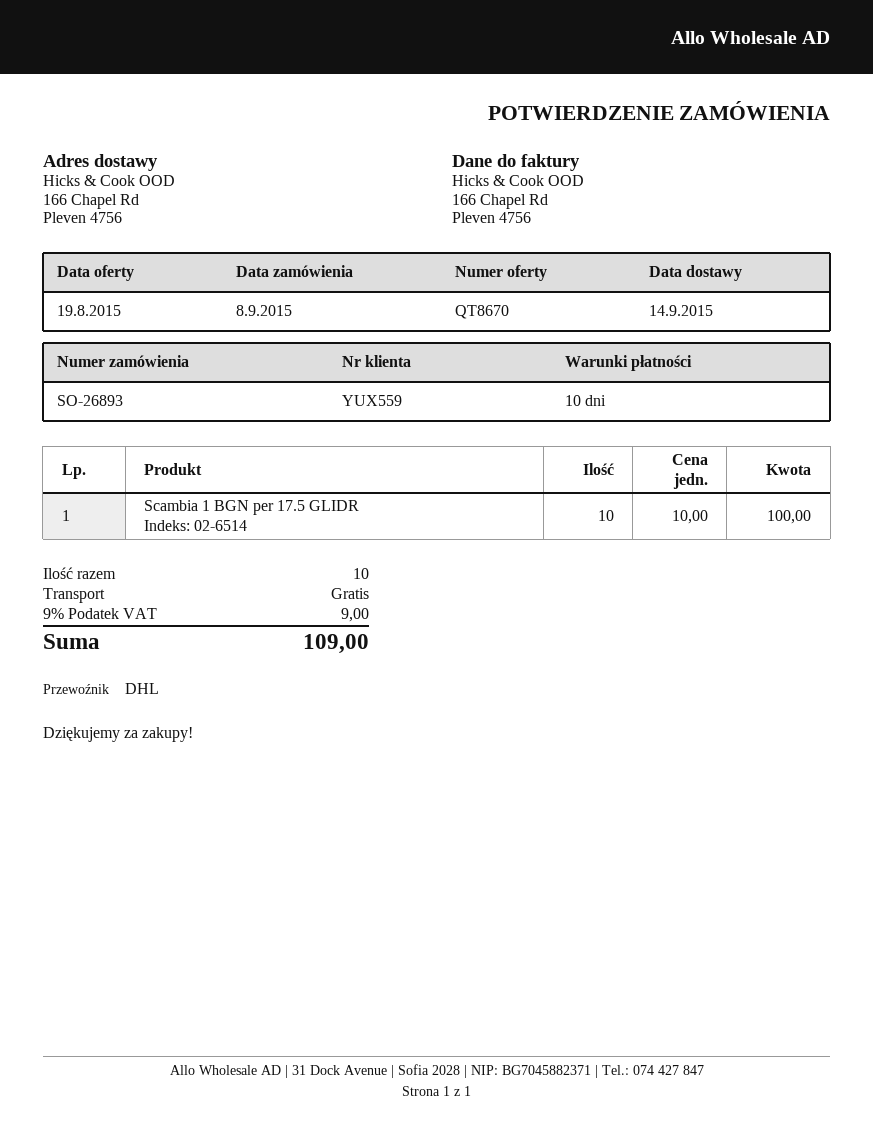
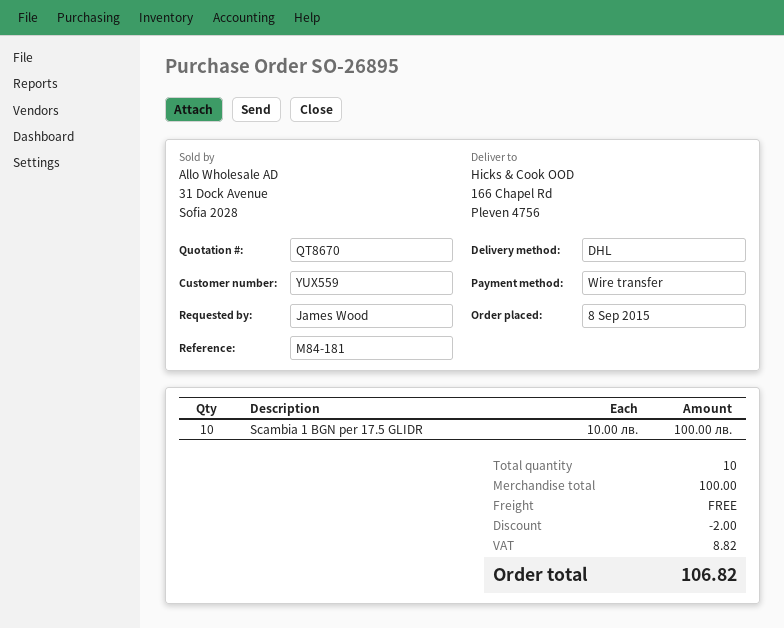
order number: SO-26893 -> SO-26895
discount: none -> 2.00
tax: 9.00 -> 8.82
total: 109.00 -> 106.82

